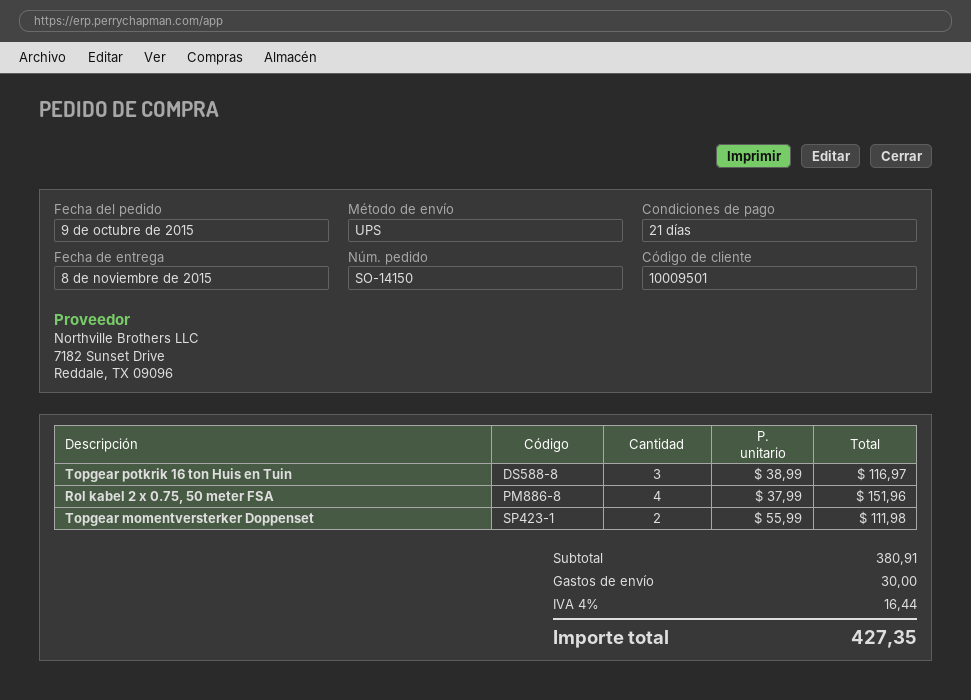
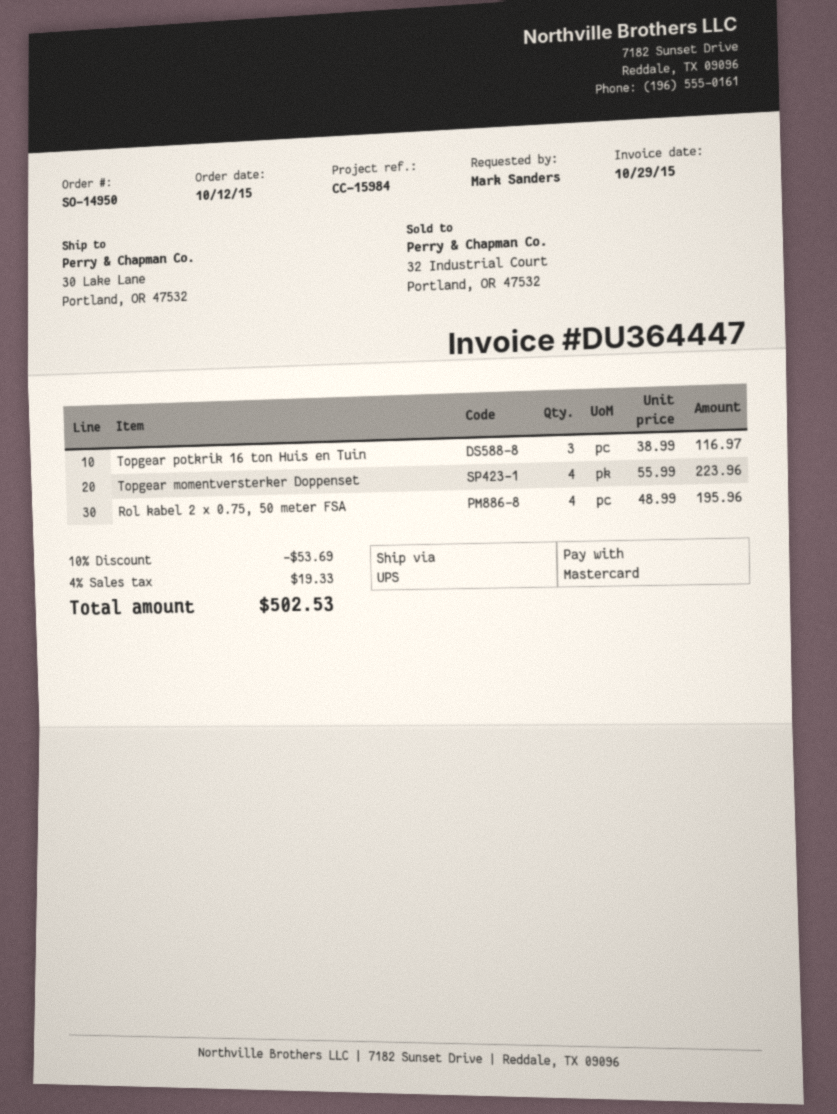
order number: SO-14150 -> SO-14950
order date: 2015-10-09 -> 2015-10-12
Rol kabel 2 x 0.75, 50 meter FSA: 4 x 37.99 = 151.96 -> 4 x 48.99 = 195.96
Topgear momentversterker Doppenset: 2 x 55.99 = 111.98 -> 4 x 55.99 = 223.96
discount: none -> 10% = 53.69
shipping: 30.00 -> none
tax: 4% = 16.44 -> 4% = 19.33
total: 427.35 -> 502.53

